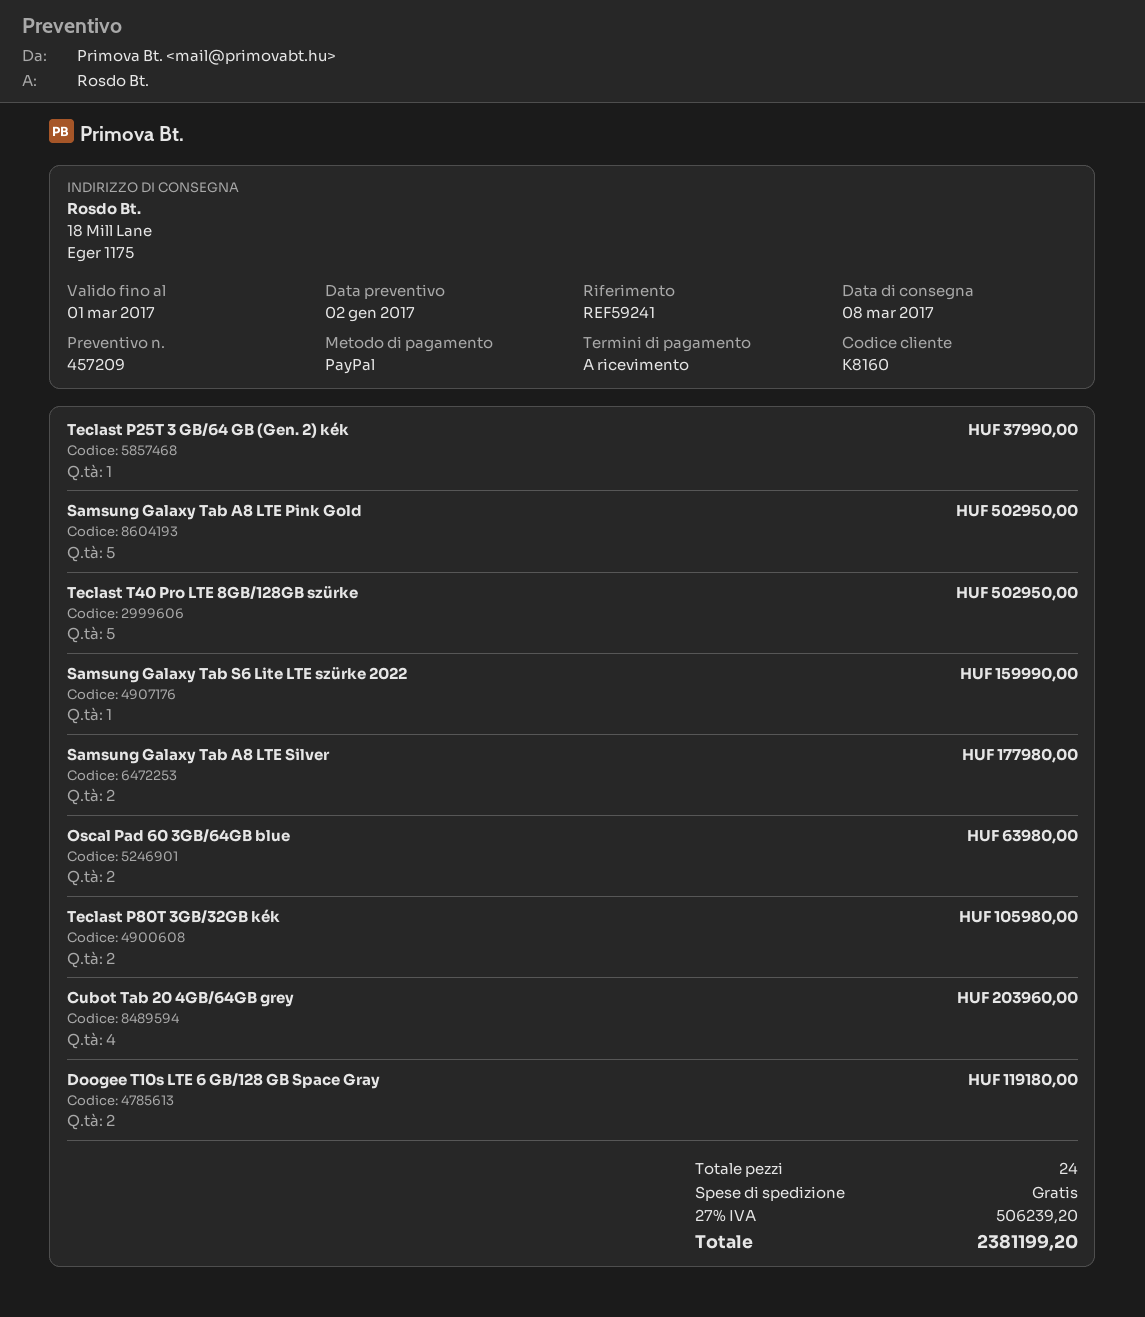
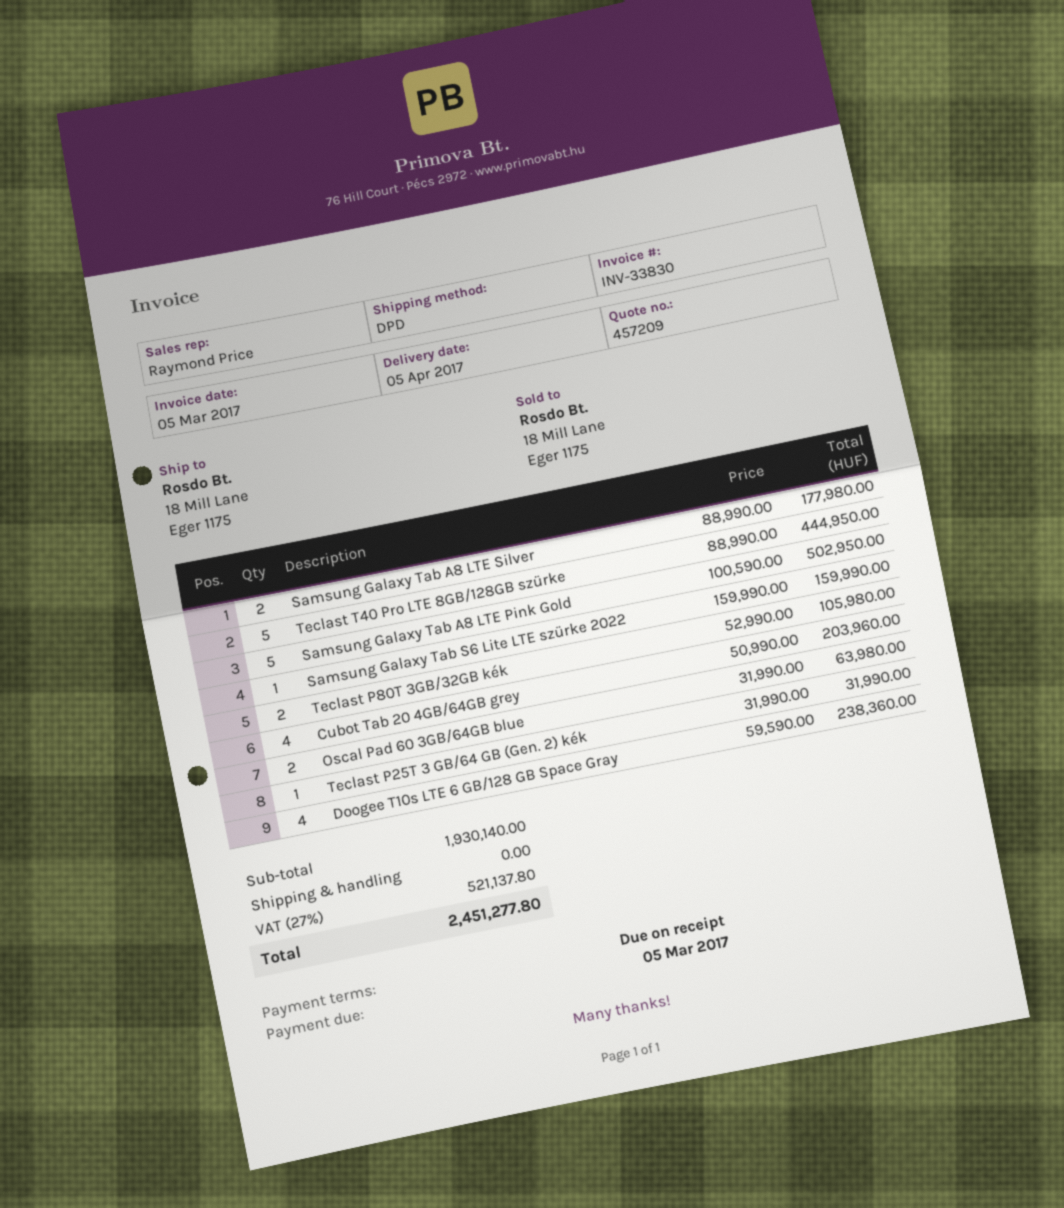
delivery date: 2017-03-08 -> 2017-04-05
Teclast P25T 3 GB/64 GB (Gen. 2) kék: 1 for 37990.00 -> 1 for 31990.00
Teclast T40 Pro LTE 8GB/128GB szürke: 5 for 502950.00 -> 5 for 444950.00
Doogee T10s LTE 6 GB/128 GB Space Gray: 2 for 119180.00 -> 4 for 238360.00
tax: 27% = 506239.20 -> 27% = 521137.80
total: 2381199.20 -> 2451277.80

